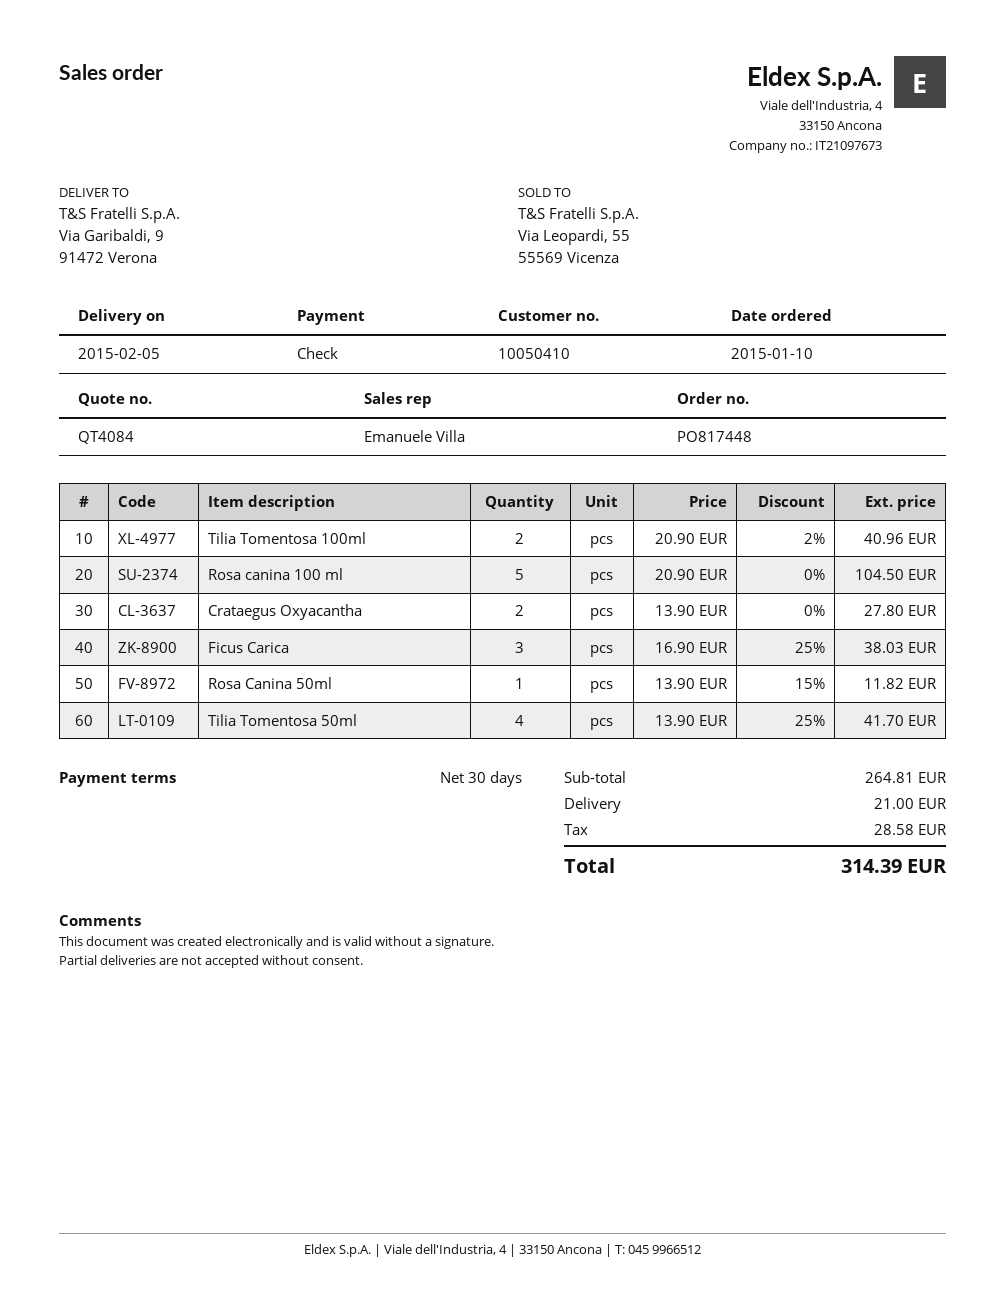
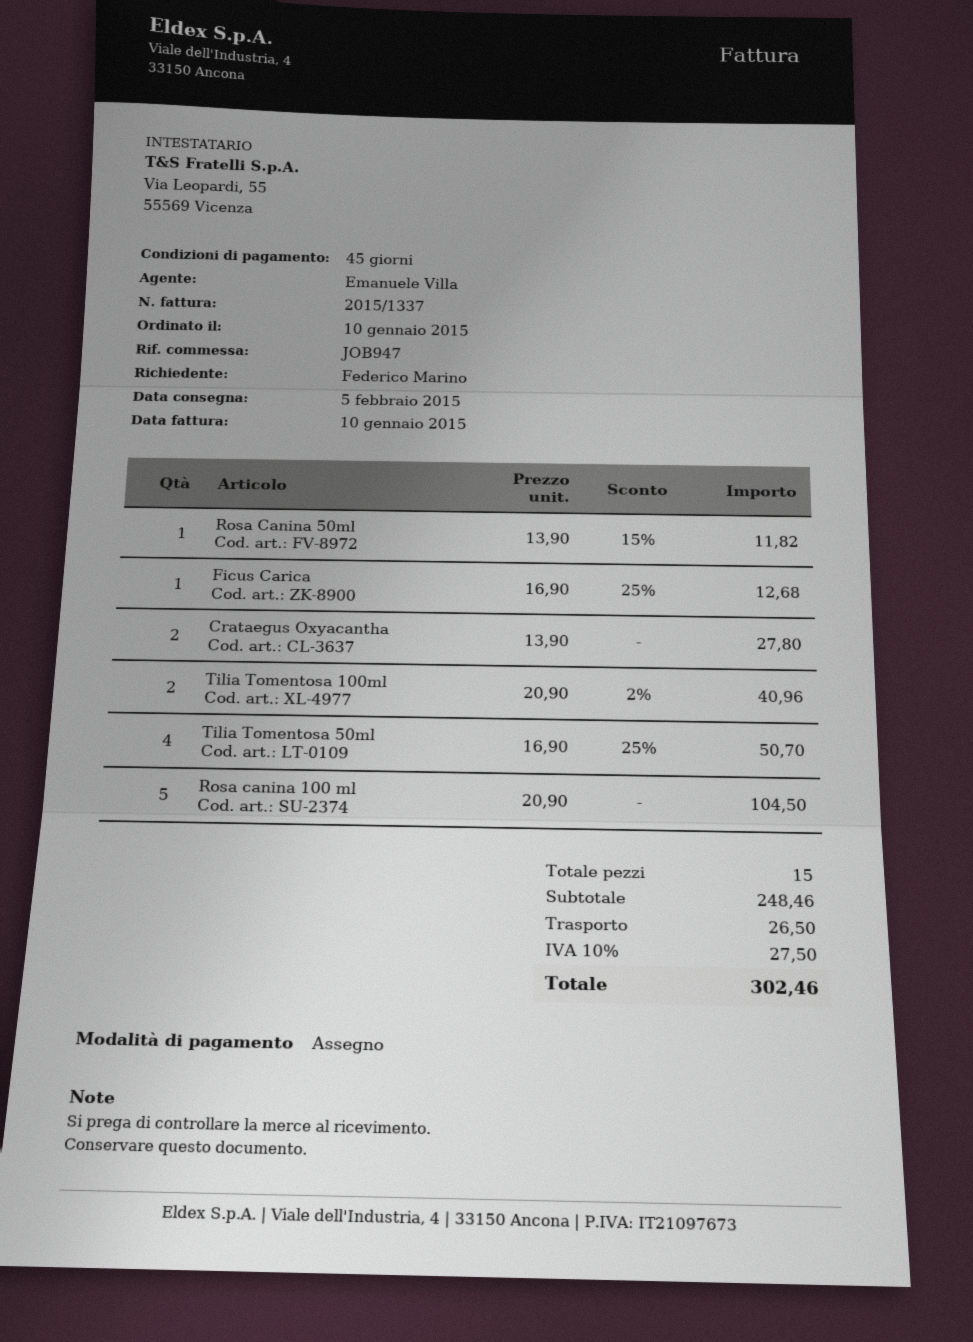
payment terms: 30 days -> 45 days
Ficus Carica: 3 x 16.90 - 25% = 38.03 -> 1 x 16.90 - 25% = 12.68
Tilia Tomentosa 50ml: 4 x 13.90 - 25% = 41.70 -> 4 x 16.90 - 25% = 50.70
subtotal: 264.81 -> 248.46
shipping: 21.00 -> 26.50
tax: 28.58 -> 27.50
total: 314.39 -> 302.46

